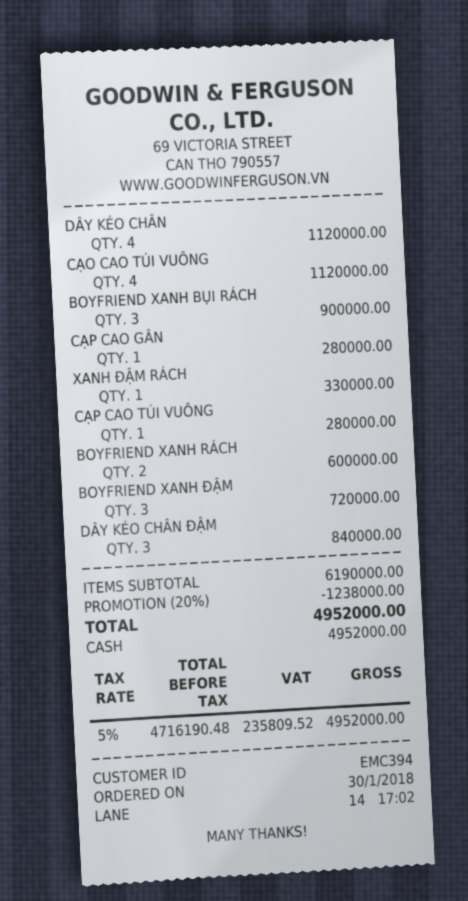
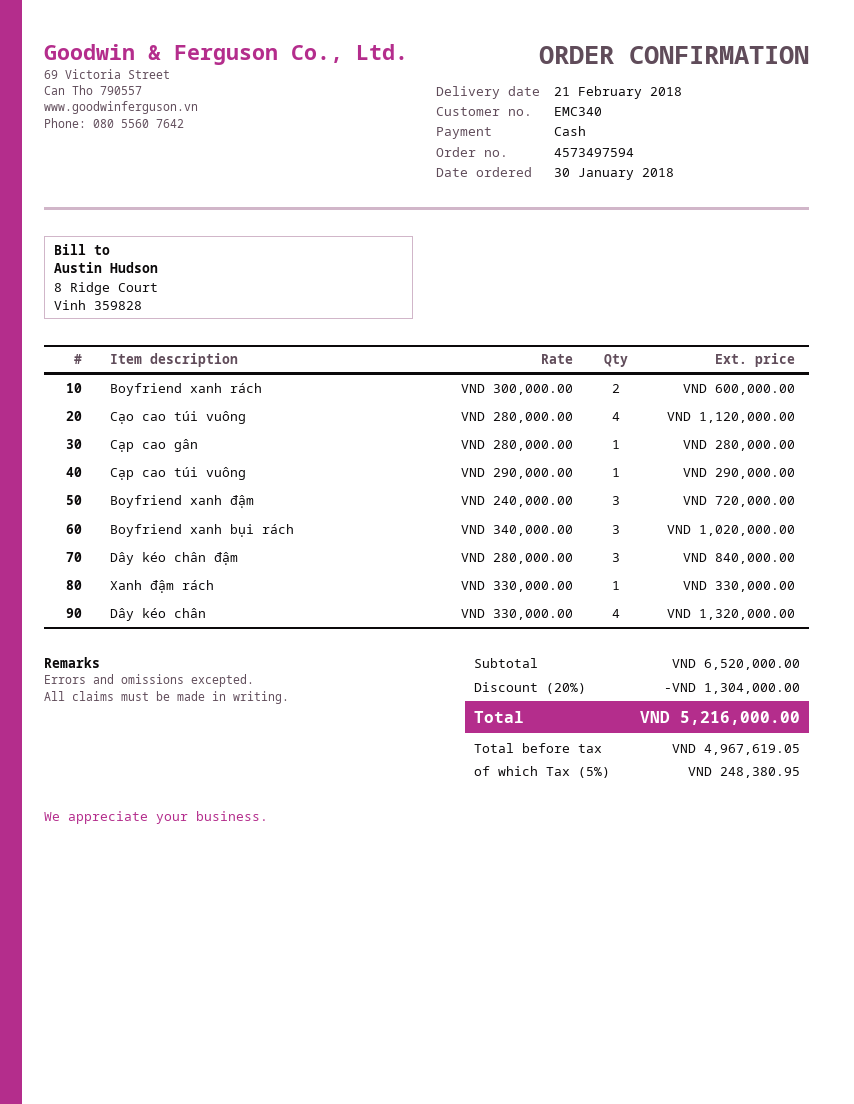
customer number: EMC394 -> EMC340
DÂY KÉO CHÂN: 4 for 1120000.00 -> 4 for 1320000.00
BOYFRIEND XANH BỤI RÁCH: 3 for 900000.00 -> 3 for 1020000.00
CẠP CAO TÚI VUÔNG: 1 for 280000.00 -> 1 for 290000.00
subtotal: 6190000.00 -> 6520000.00
discount: 20% = 1238000.00 -> 20% = 1304000.00
net: 4716190.48 -> 4967619.05
tax: 5% = 235809.52 -> 5% = 248380.95
total: 4952000.00 -> 5216000.00

